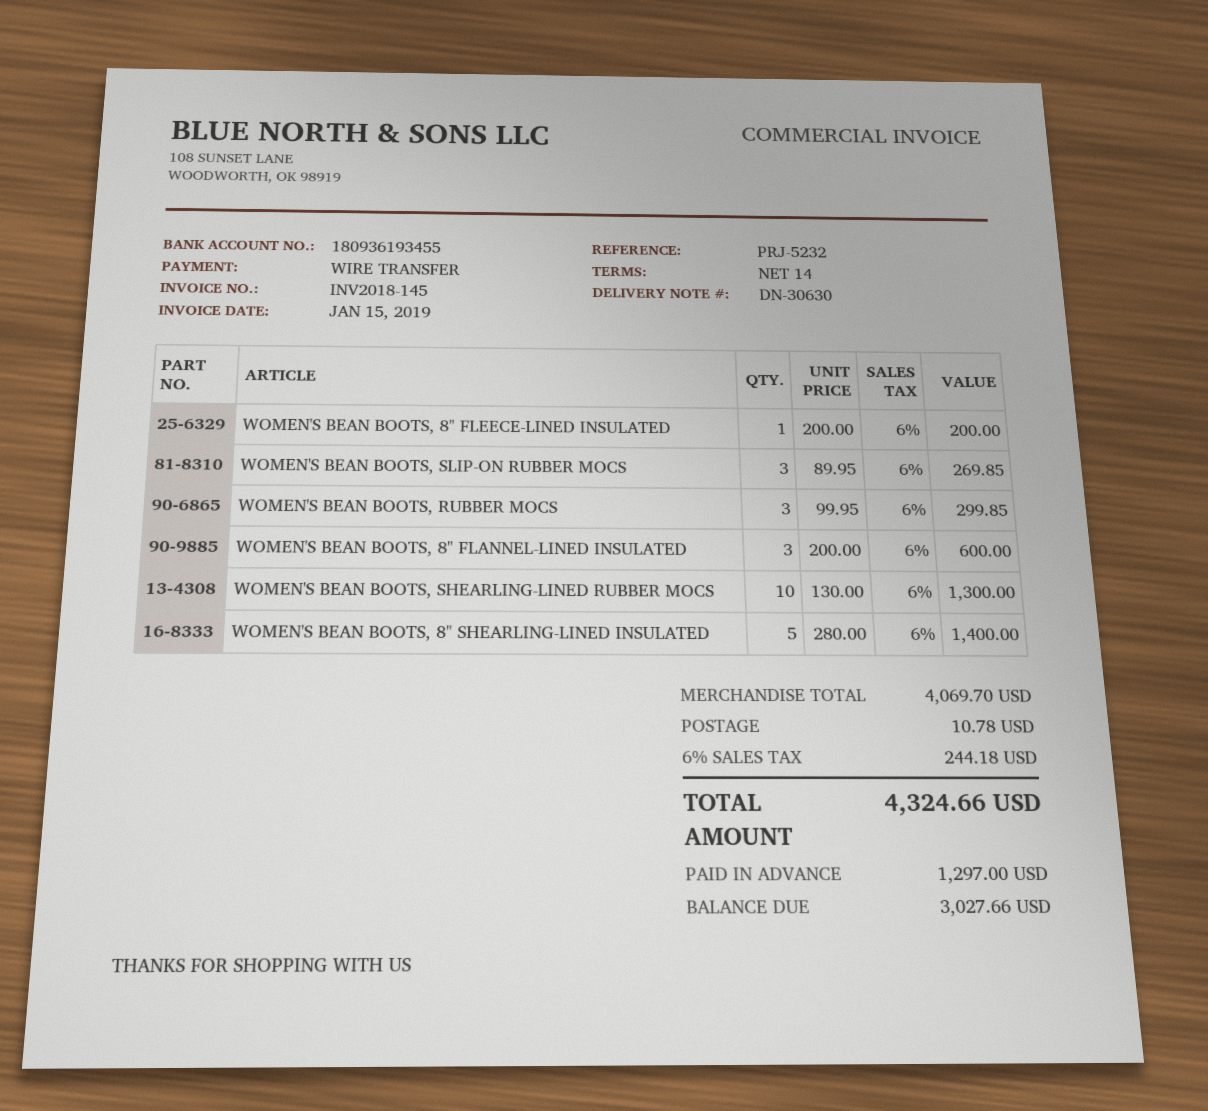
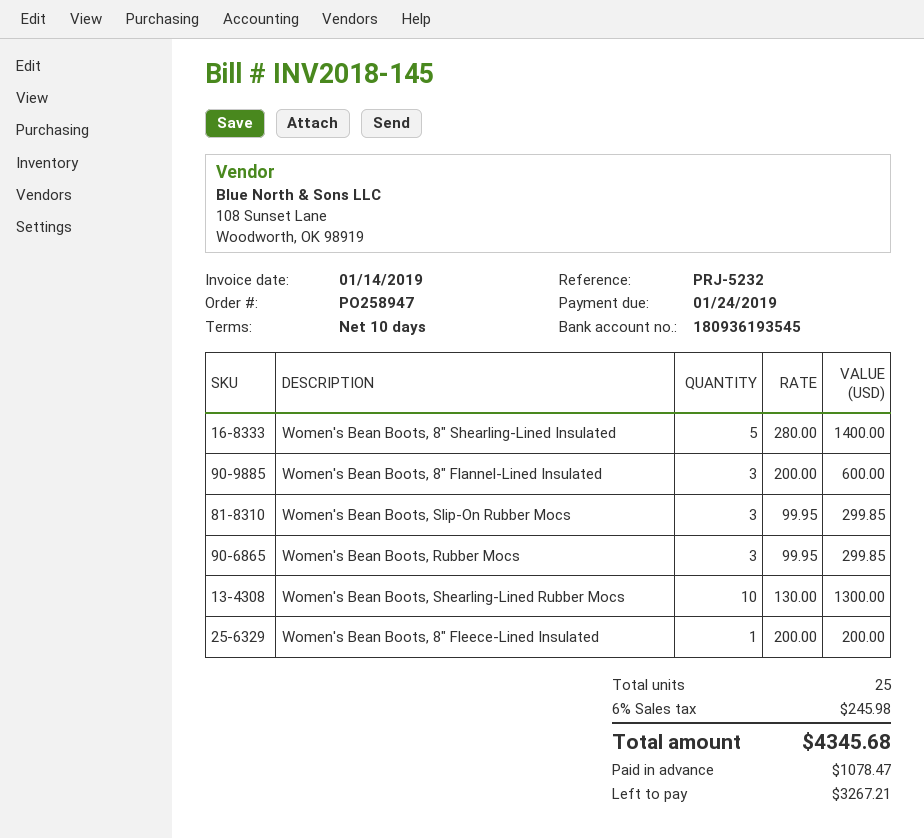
invoice date: 2019-01-15 -> 2019-01-14
payment terms: 14 days -> 10 days
bank account: 180936193455 -> 180936193545
WOMEN'S BEAN BOOTS, SLIP-ON RUBBER MOCS: 3 x 89.95 = 269.85 -> 3 x 99.95 = 299.85
shipping: 10.78 -> none
tax: 6% = 244.18 -> 6% = 245.98
total: 4324.66 -> 4345.68
deposit: 1297.00 -> 1078.47
balance: 3027.66 -> 3267.21

